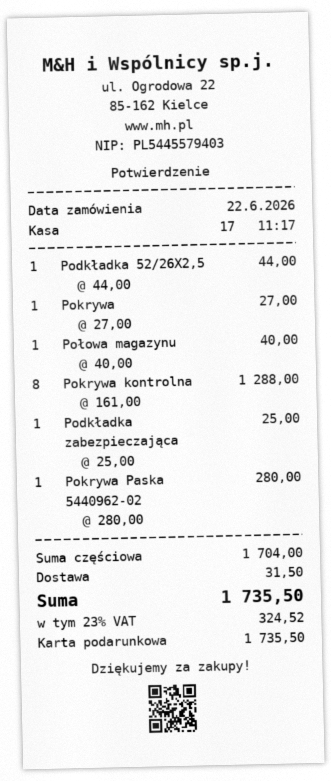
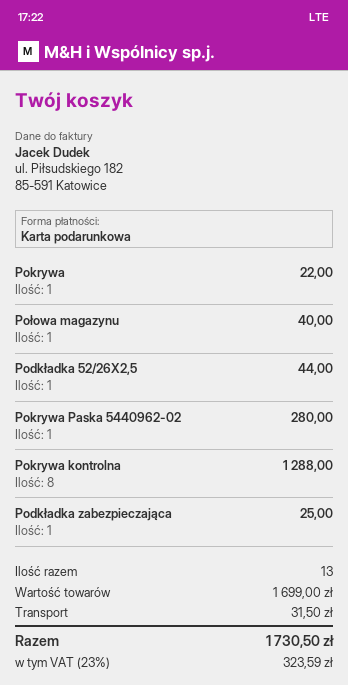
Pokrywa: 1 for 27.00 -> 1 for 22.00
subtotal: 1704.00 -> 1699.00
tax: 23% = 324.52 -> 23% = 323.59
total: 1735.50 -> 1730.50

